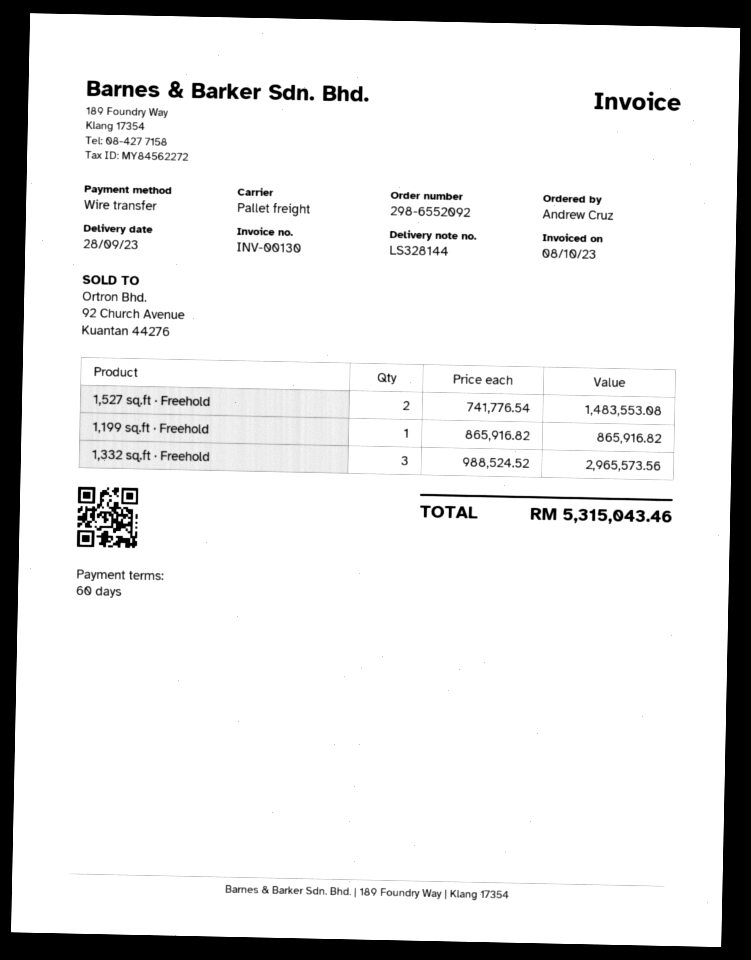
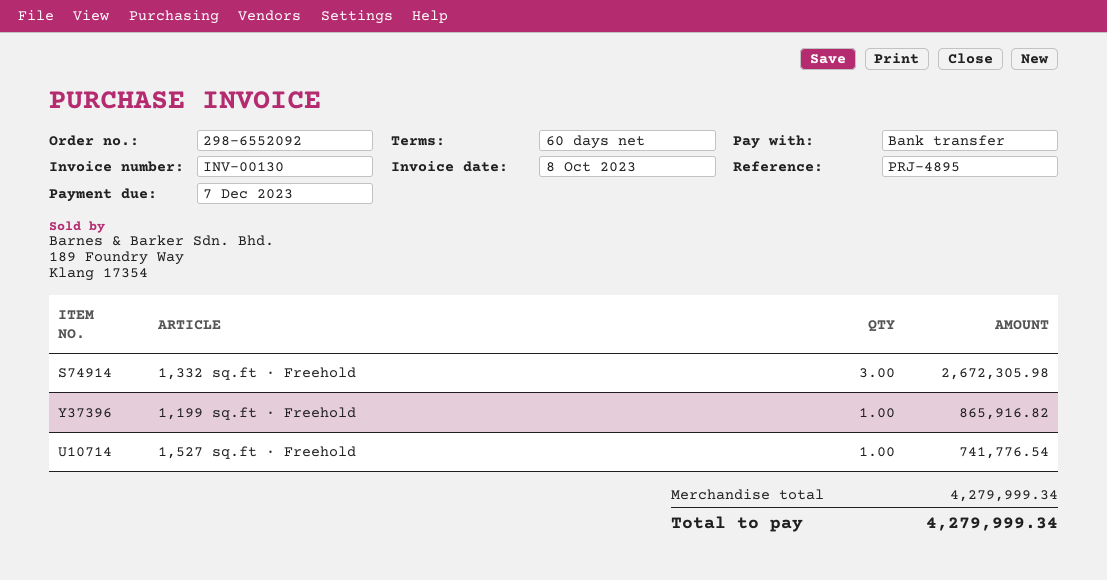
1,527 sq.ft · Freehold: 2 for 1483553.08 -> 1 for 741776.54
1,332 sq.ft · Freehold: 3 for 2965573.56 -> 3 for 2672305.98
total: 5315043.46 -> 4279999.34

